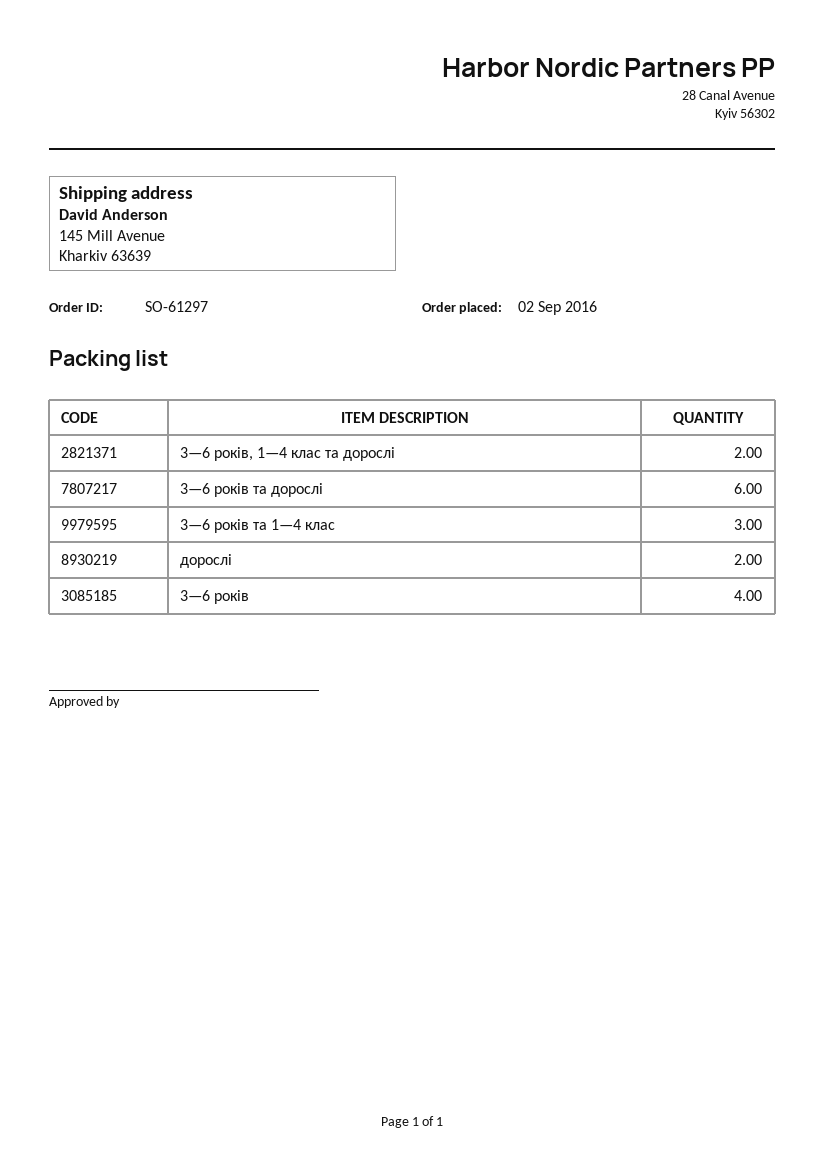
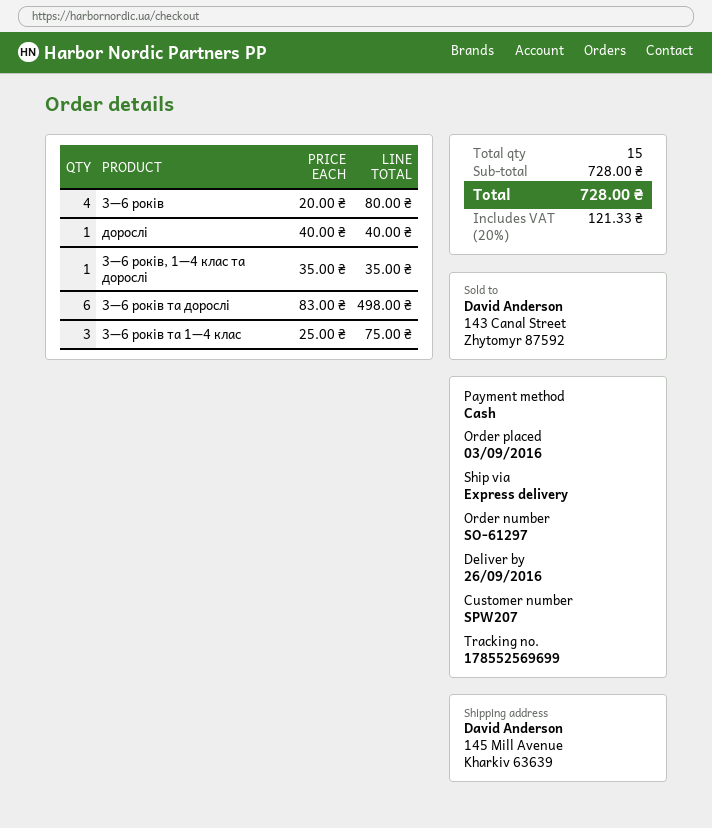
order date: 2016-09-02 -> 2016-09-03
3—6 років, 1—4 клас та дорослі: 2 -> 1
дорослі: 2 -> 1

